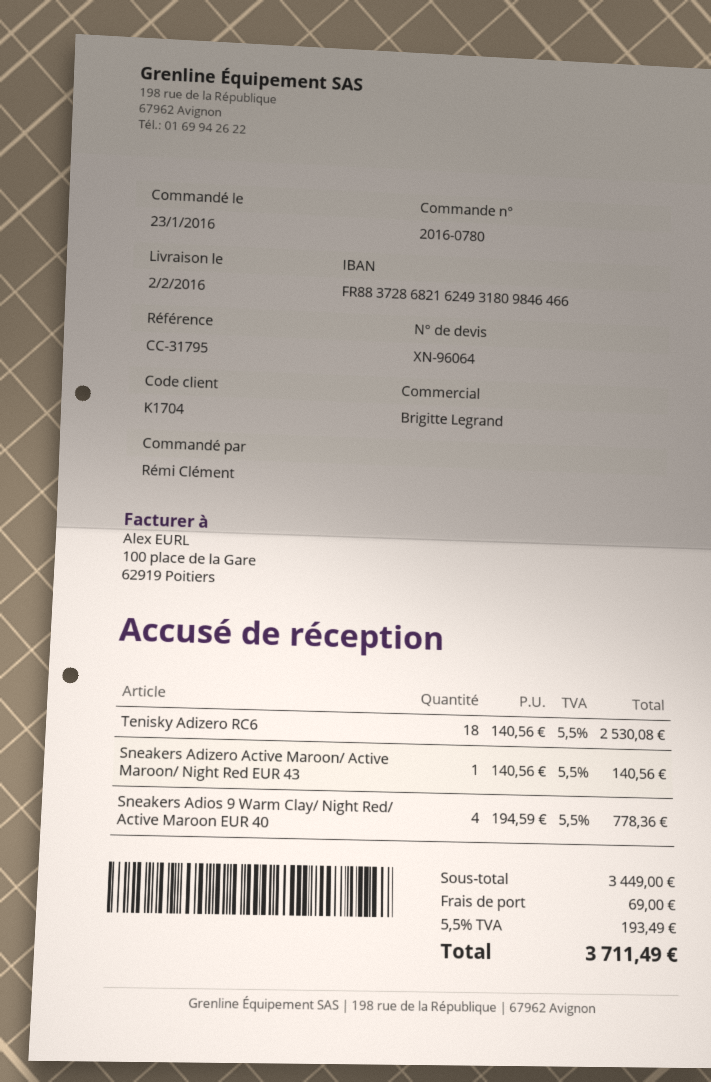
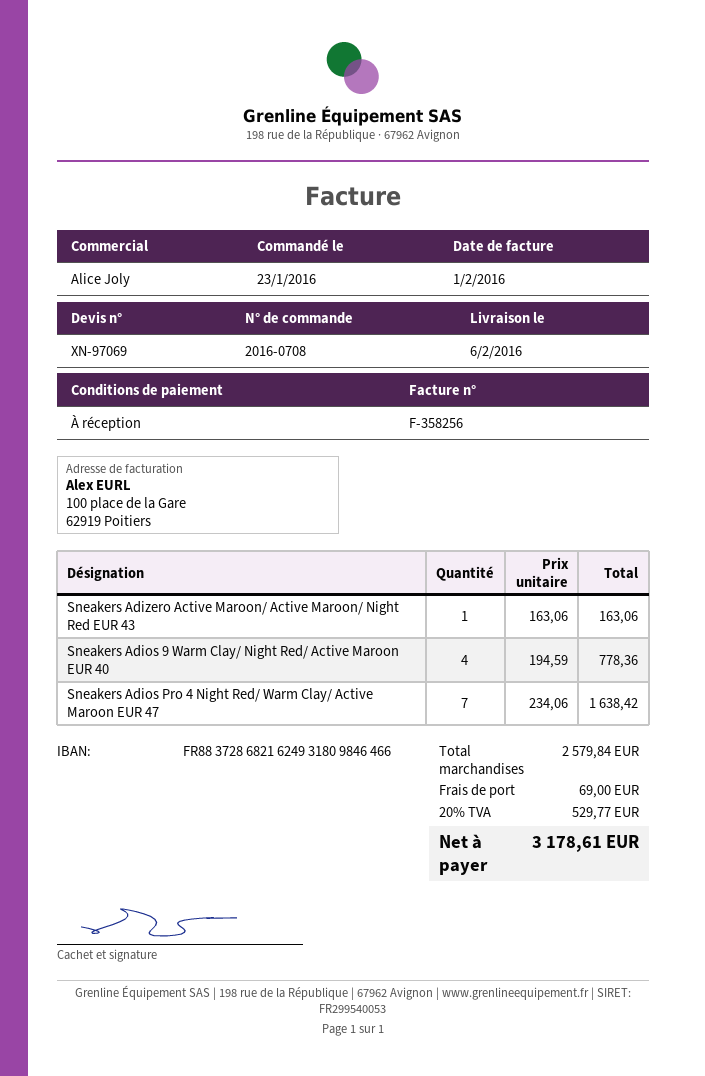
quote number: XN-96064 -> XN-97069
order number: 2016-0780 -> 2016-0708
delivery date: 2016-02-02 -> 2016-02-06
sales rep: Brigitte Legrand -> Alice Joly
Tenisky Adizero RC6: 18 x 140.56 = 2530.08 -> none
Sneakers Adizero Active Maroon/ Active Maroon/ Night Red EUR 43: 1 x 140.56 = 140.56 -> 1 x 163.06 = 163.06
Sneakers Adios Pro 4 Night Red/ Warm Clay/ Active Maroon EUR 47: none -> 7 x 234.06 = 1638.42
subtotal: 3449.00 -> 2579.84
tax: 5.5% = 193.49 -> 20% = 529.77
total: 3711.49 -> 3178.61

